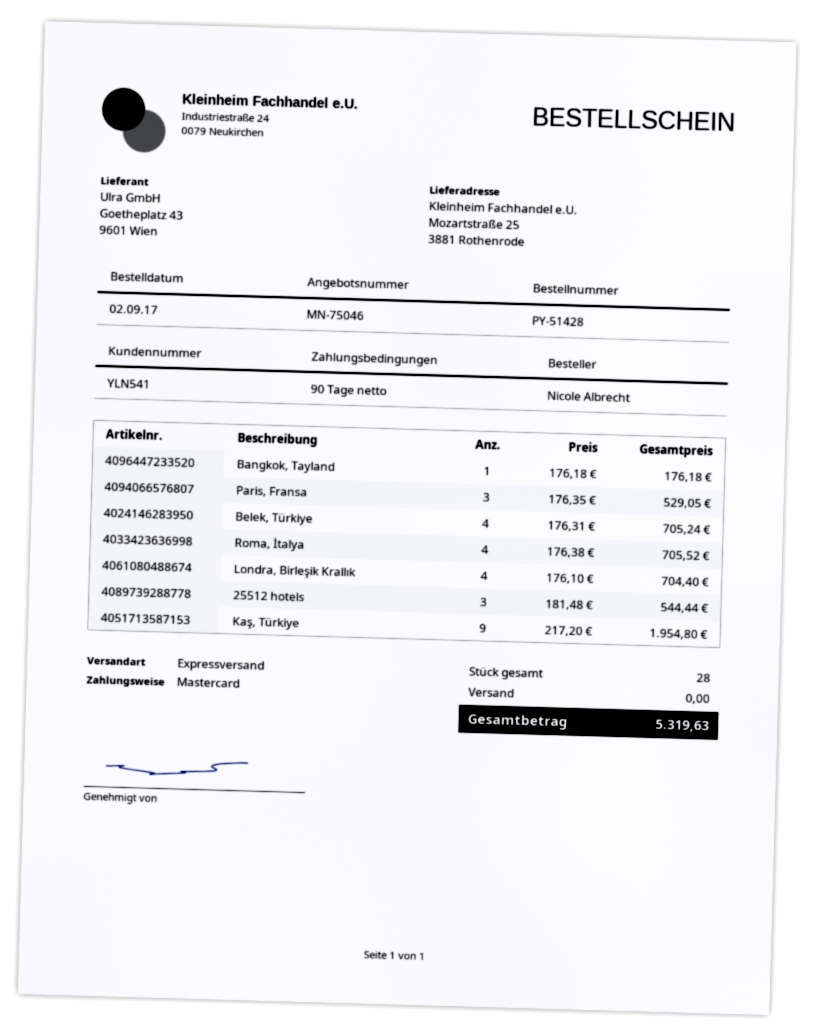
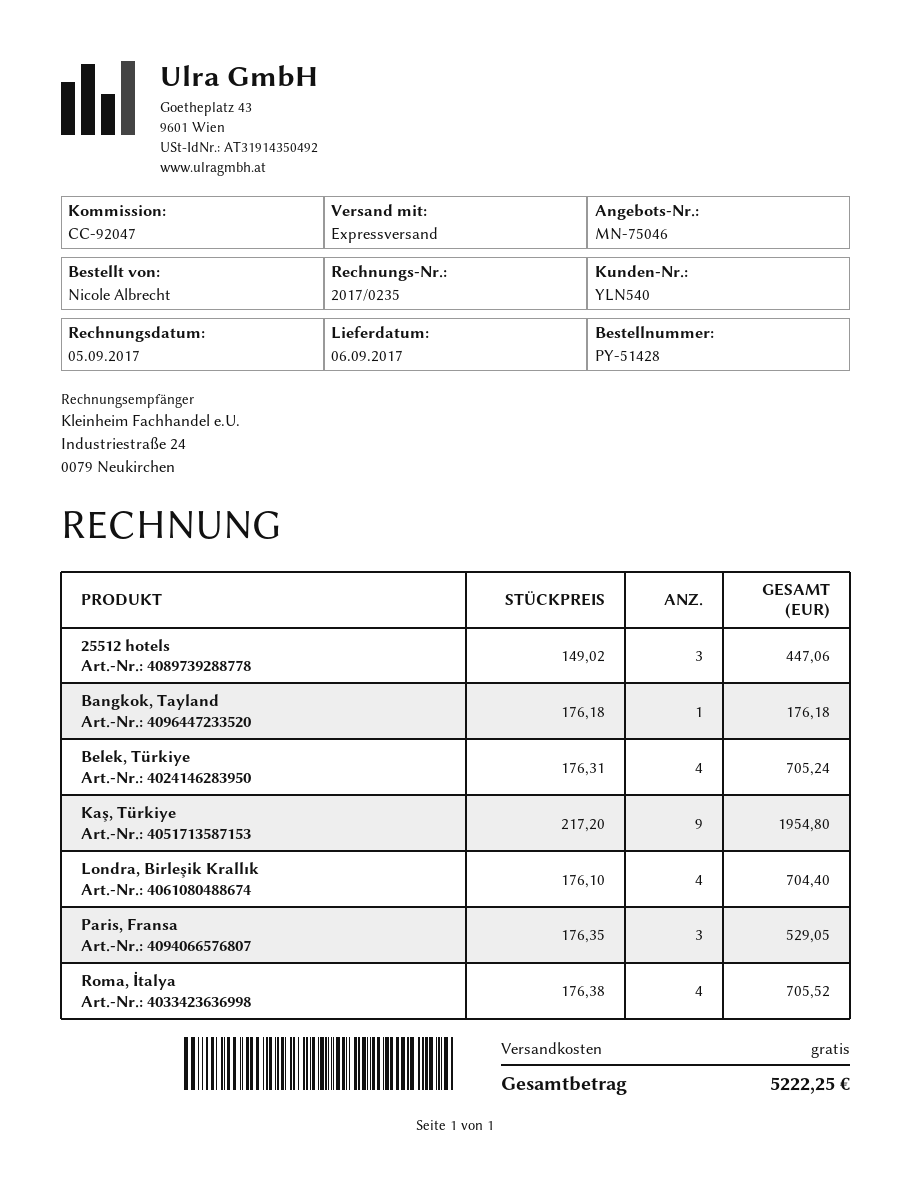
customer number: YLN541 -> YLN540
25512 hotels: 3 x 181.48 = 544.44 -> 3 x 149.02 = 447.06
total: 5319.63 -> 5222.25

